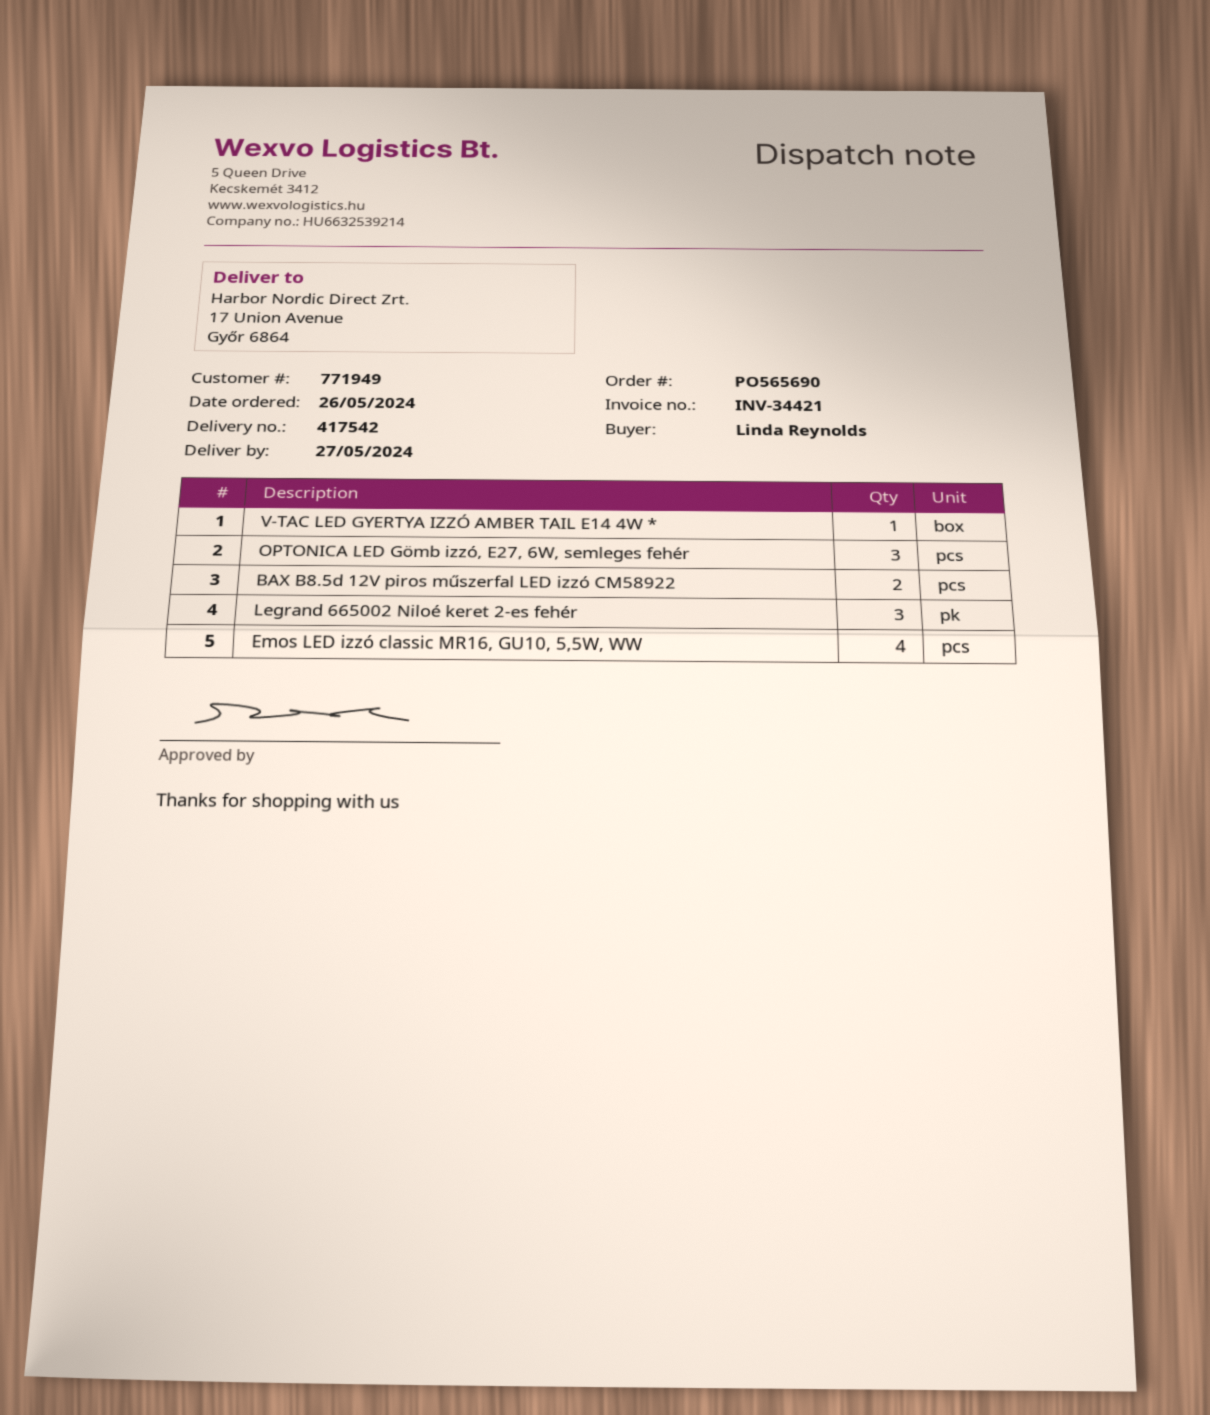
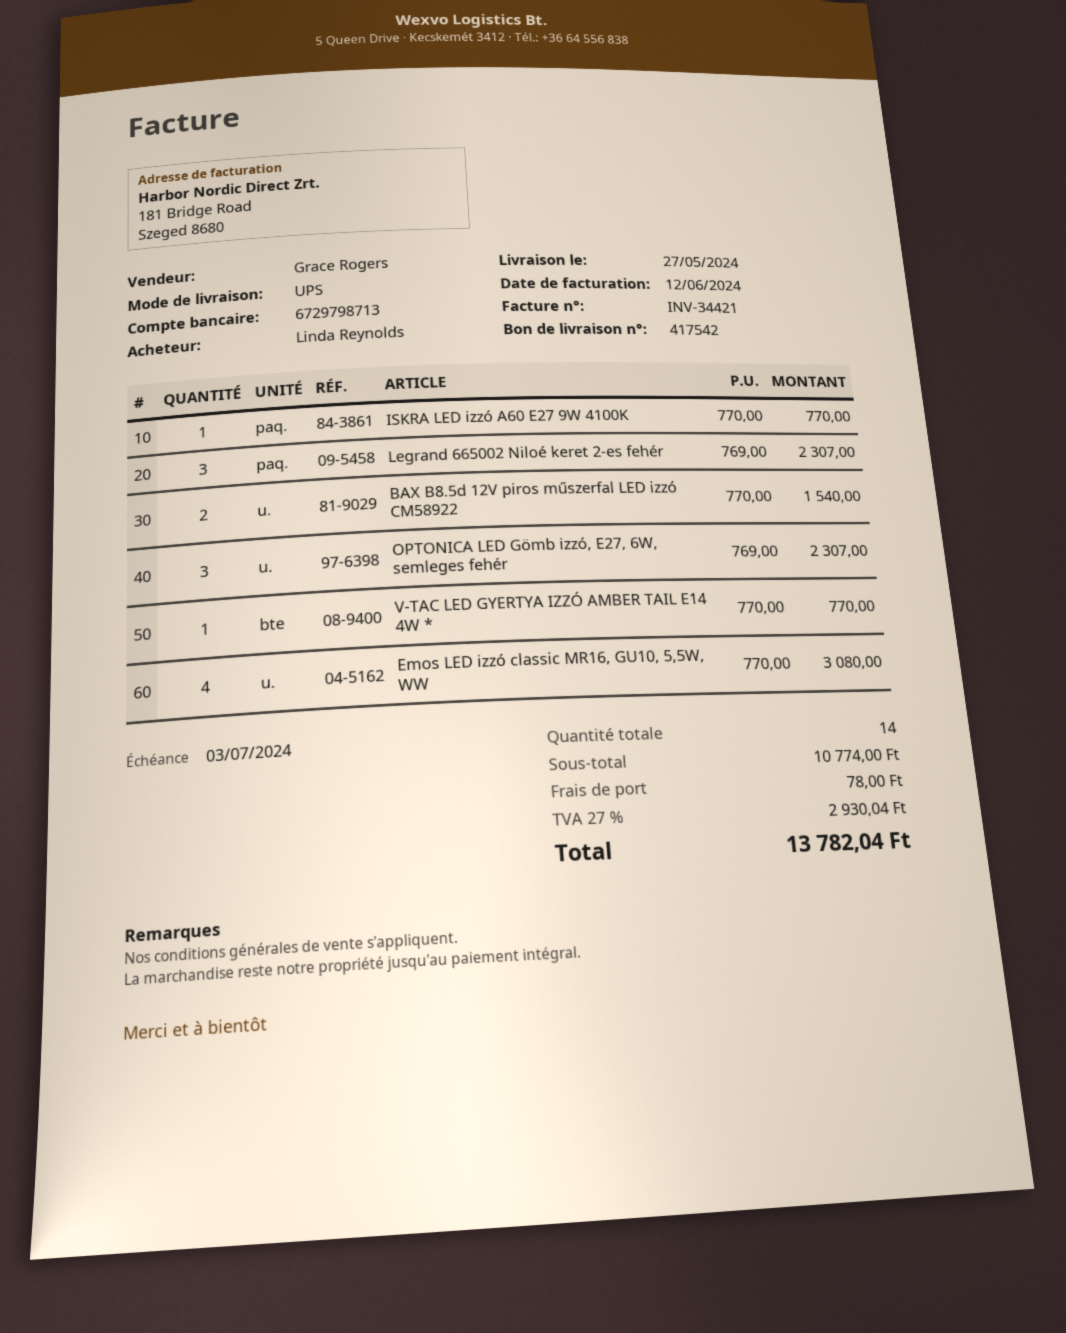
ISKRA LED izzó A60 E27 9W 4100K: none -> 1

